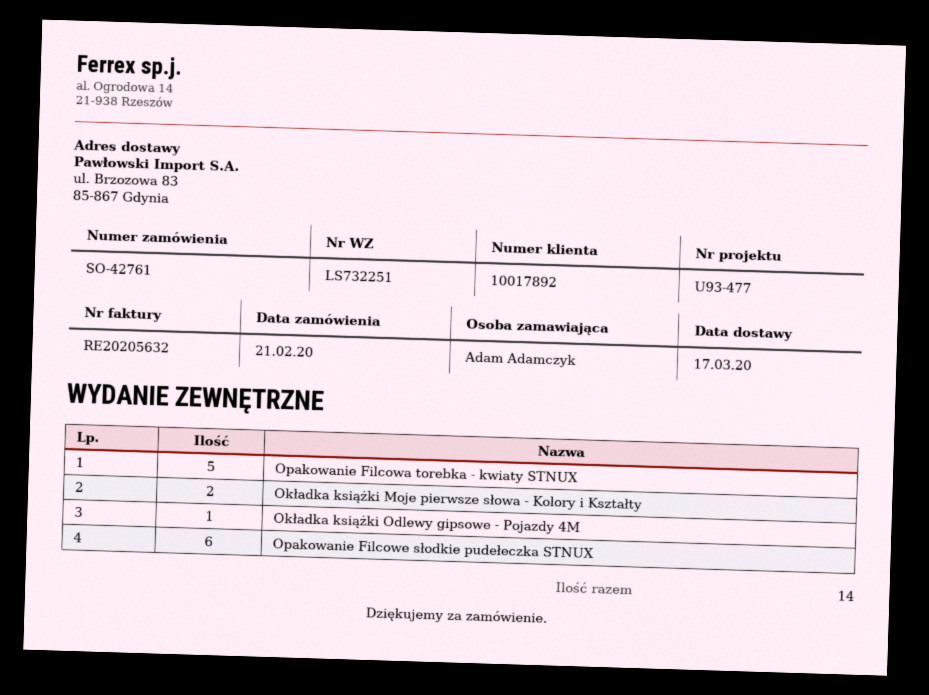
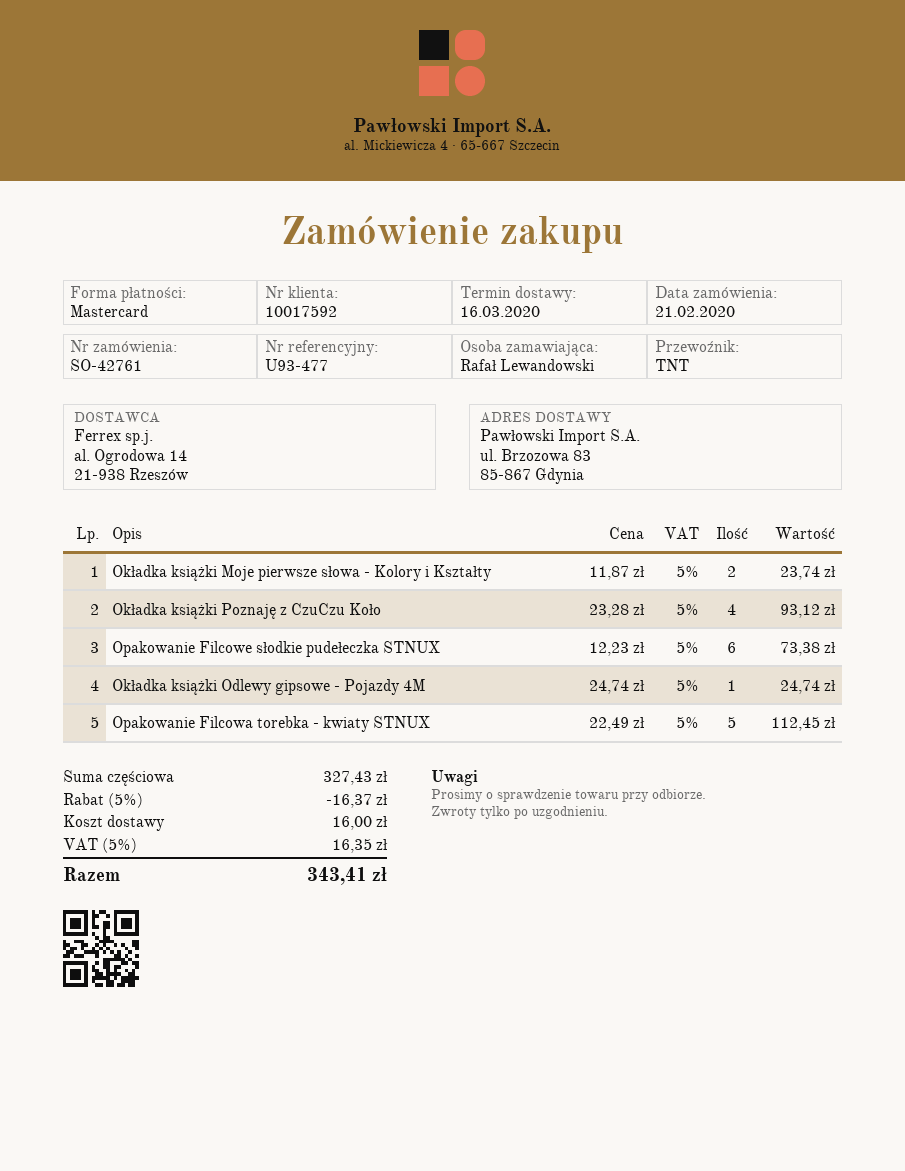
delivery date: 2020-03-17 -> 2020-03-16
customer number: 10017892 -> 10017592
ordered by: Adam Adamczyk -> Rafał Lewandowski
Okładka książki Poznaję z CzuCzu Koło: none -> 4

